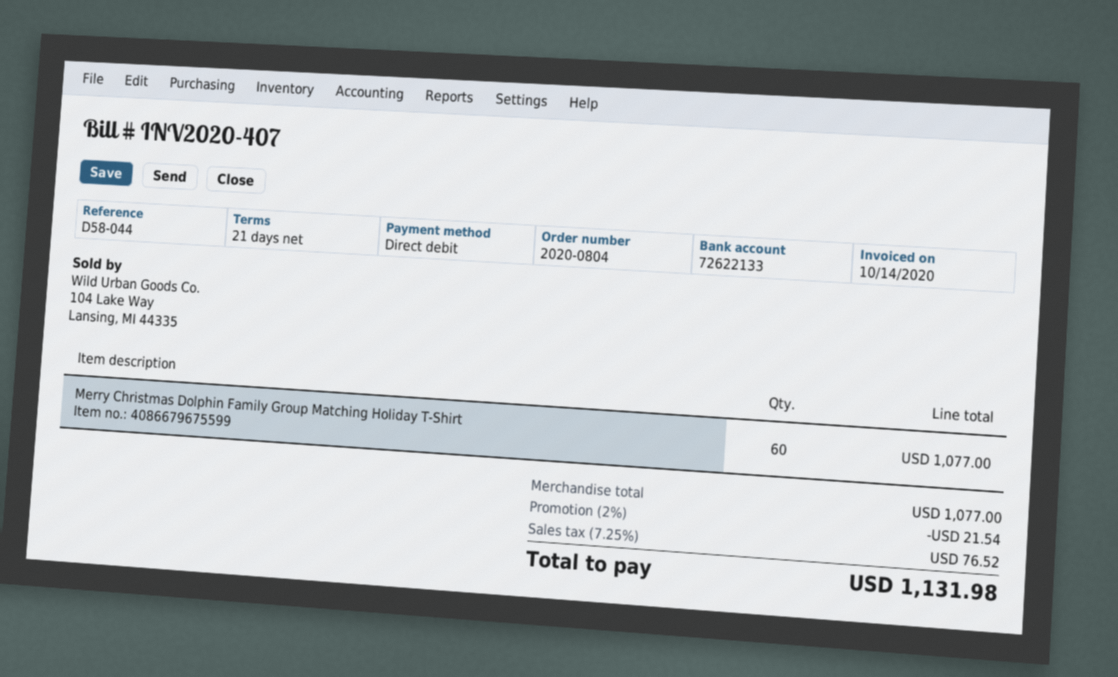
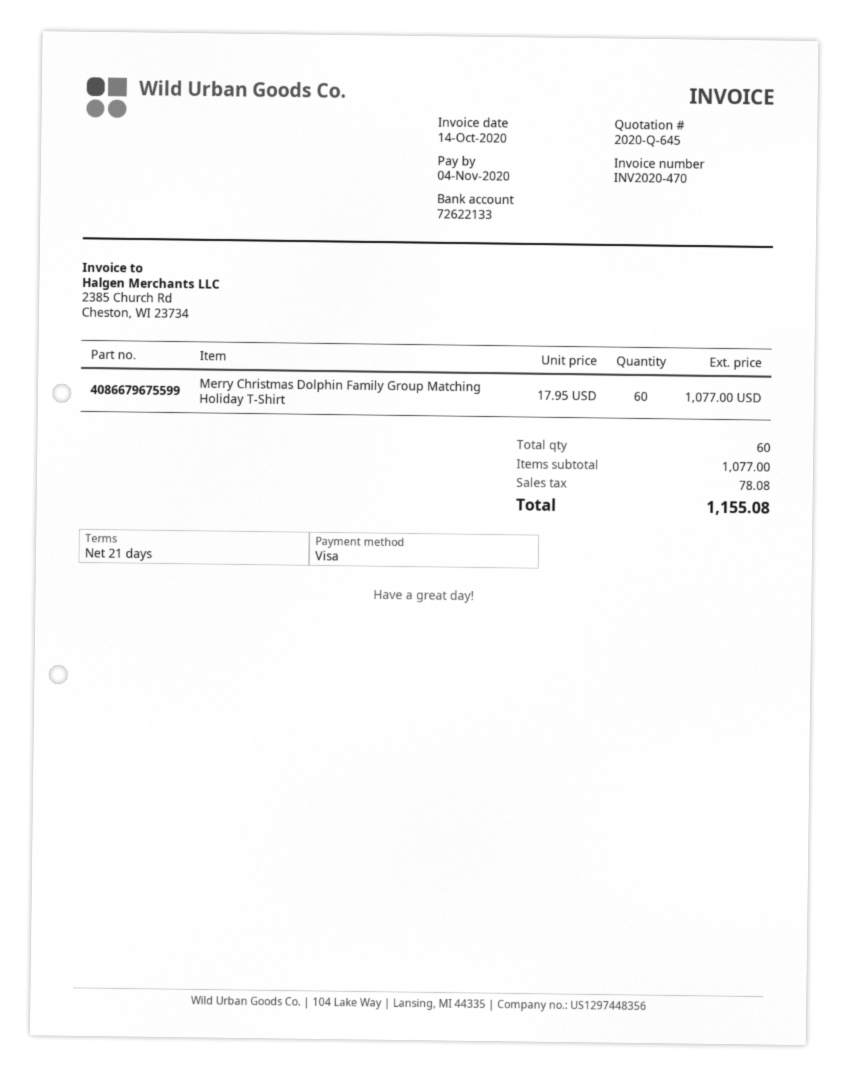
invoice number: INV2020-407 -> INV2020-470
payment method: direct debit -> Visa
discount: 2% = 21.54 -> none
tax: 76.52 -> 78.08
total: 1131.98 -> 1155.08

